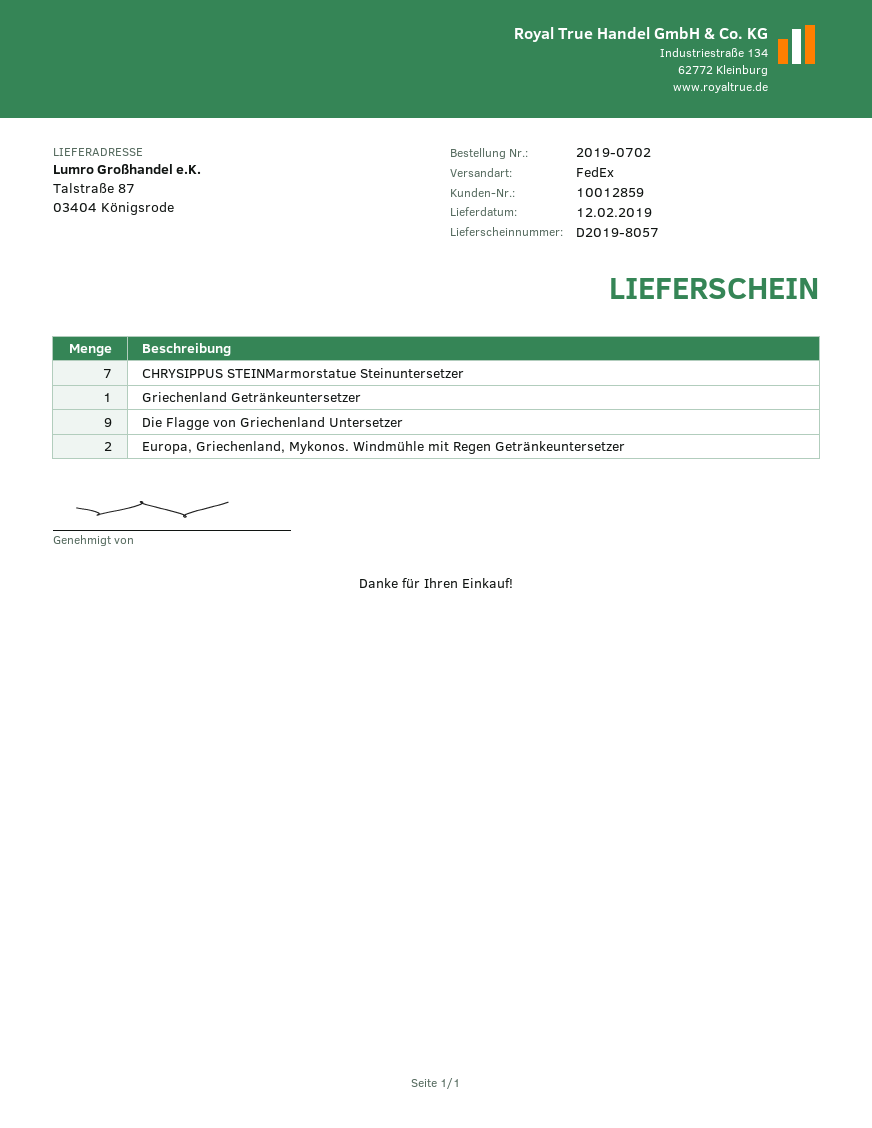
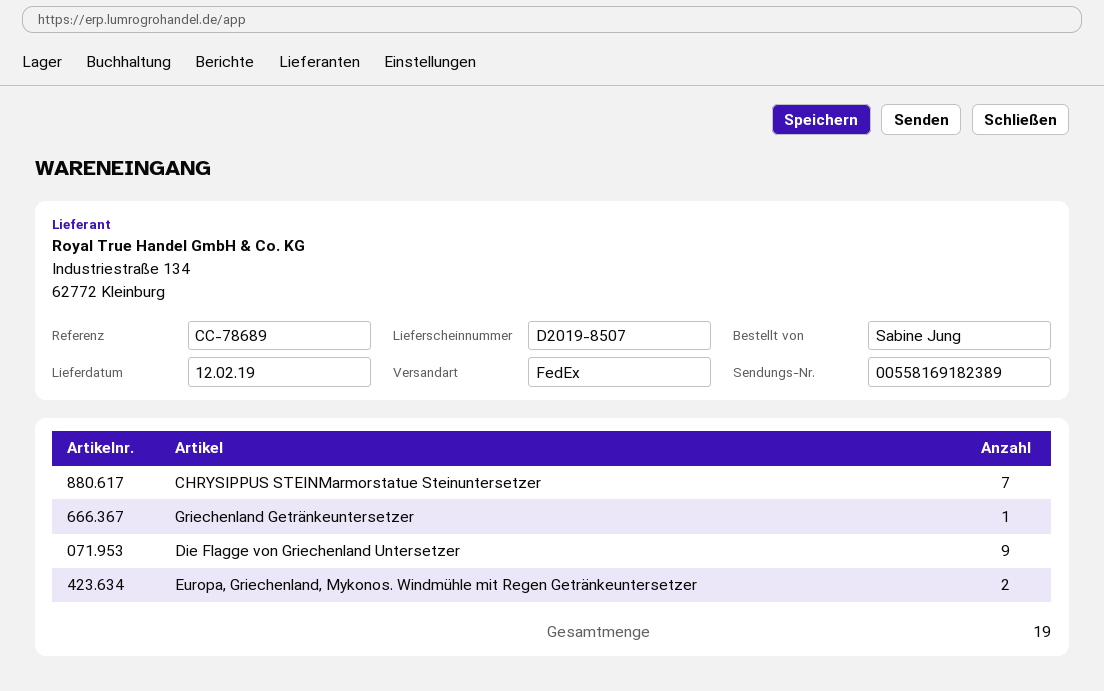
delivery note number: D2019-8057 -> D2019-8507

